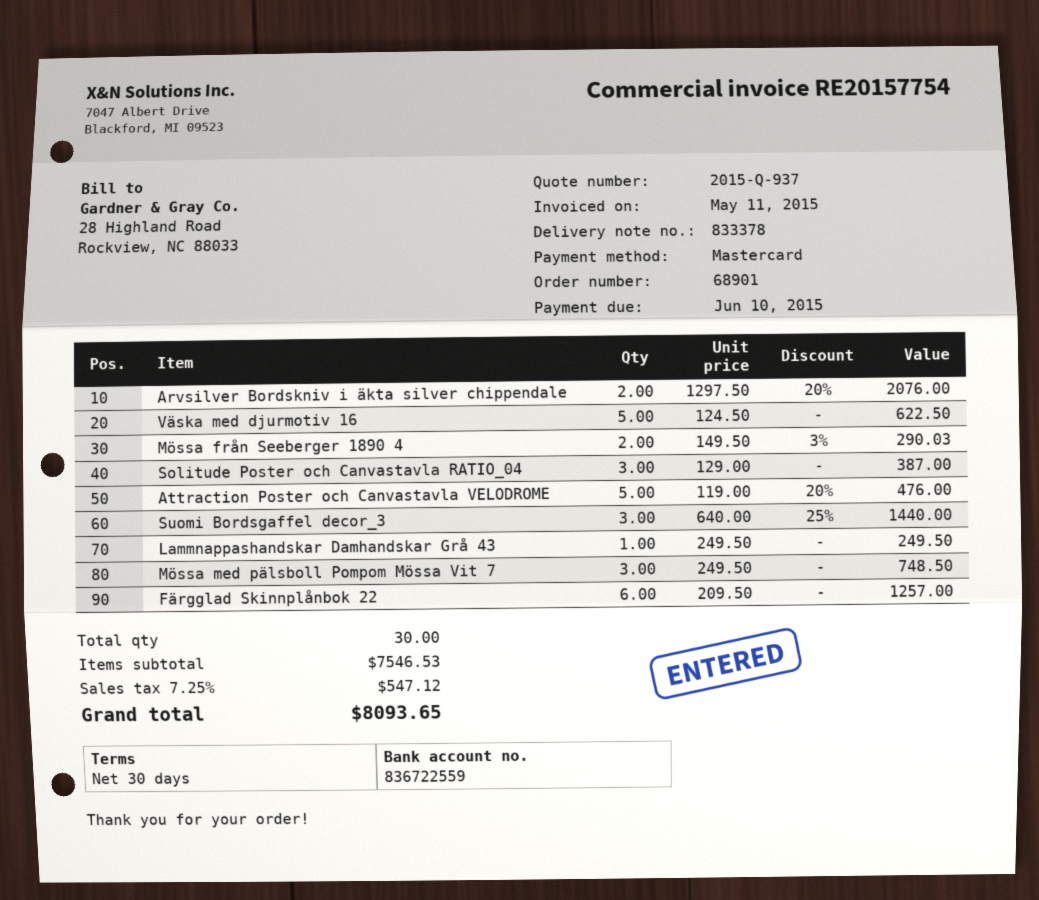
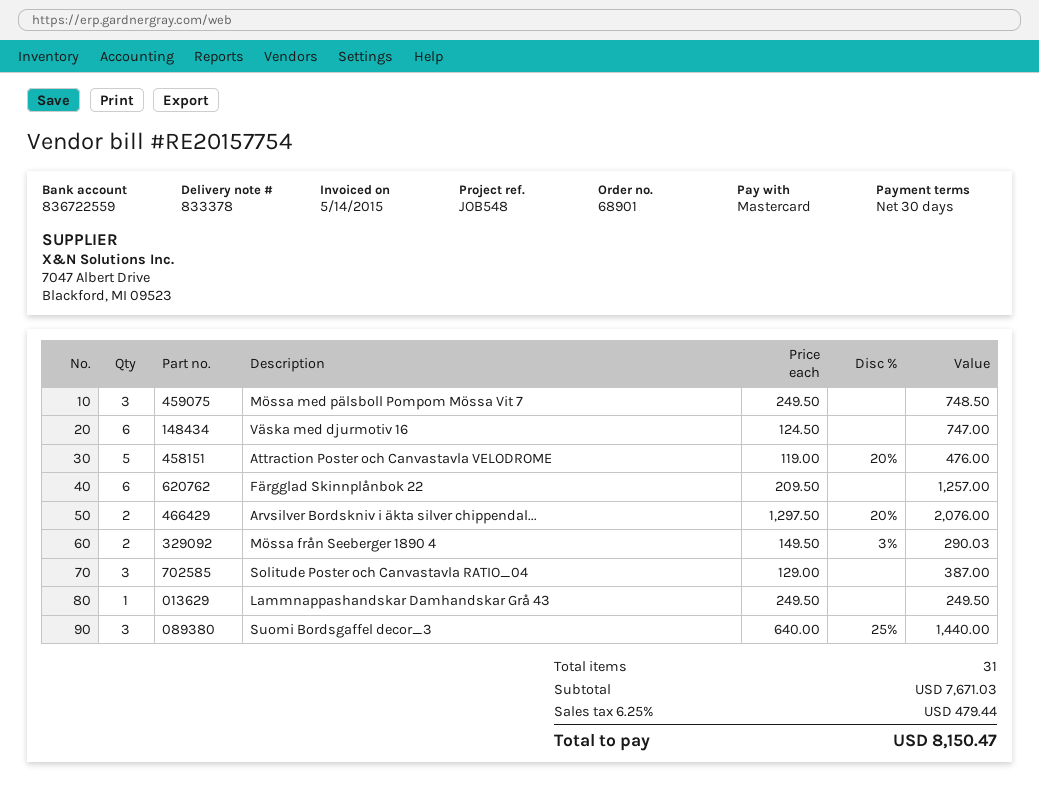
invoice date: 2015-05-11 -> 2015-05-14
Väska med djurmotiv 16: 5 x 124.50 = 622.50 -> 6 x 124.50 = 747.00
total quantity: 30 -> 31
subtotal: 7546.53 -> 7671.03
tax: 7.25% = 547.12 -> 6.25% = 479.44
total: 8093.65 -> 8150.47

